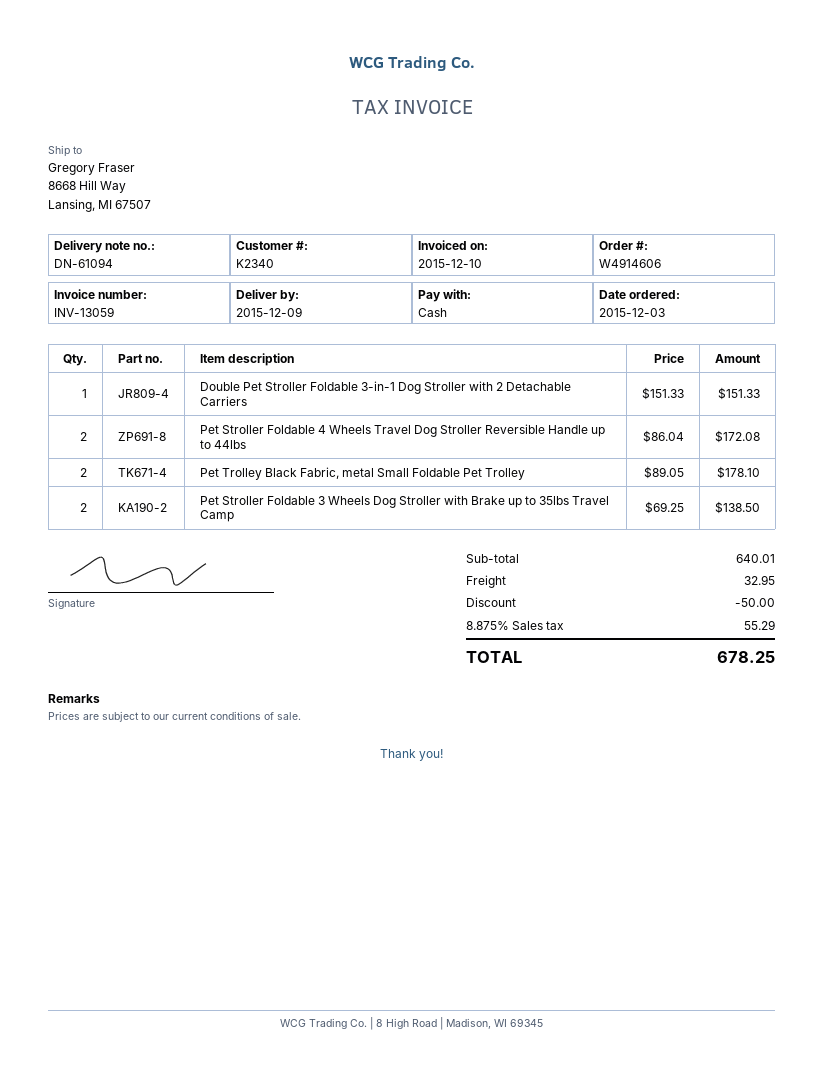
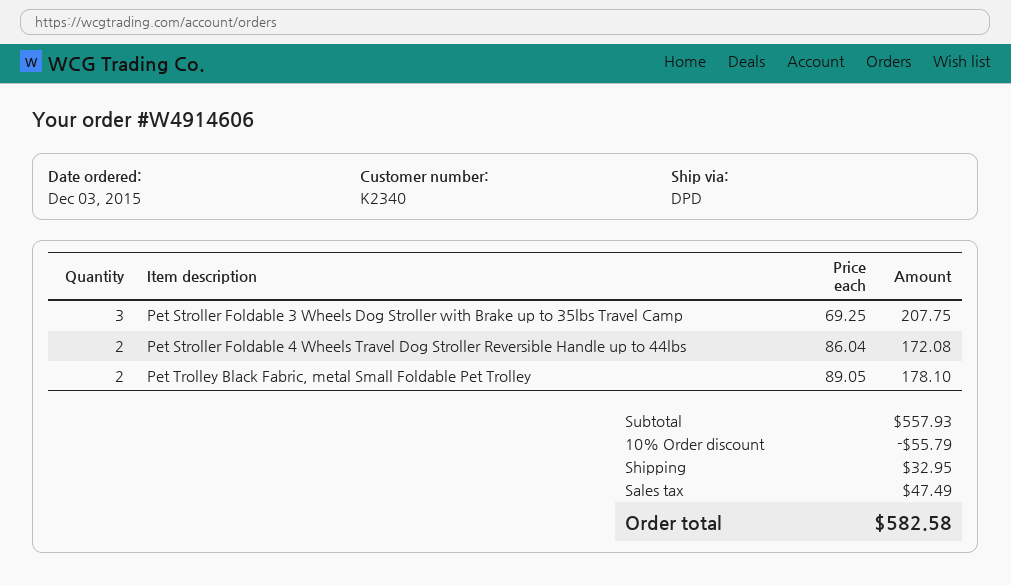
Double Pet Stroller Foldable 3-in-1 Dog Stroller with 2 Detachable Carriers: 1 x 151.33 = 151.33 -> none
Pet Stroller Foldable 3 Wheels Dog Stroller with Brake up to 35lbs Travel Camp: 2 x 69.25 = 138.50 -> 3 x 69.25 = 207.75
subtotal: 640.01 -> 557.93
discount: 50.00 -> 55.79
tax: 55.29 -> 47.49
total: 678.25 -> 582.58

